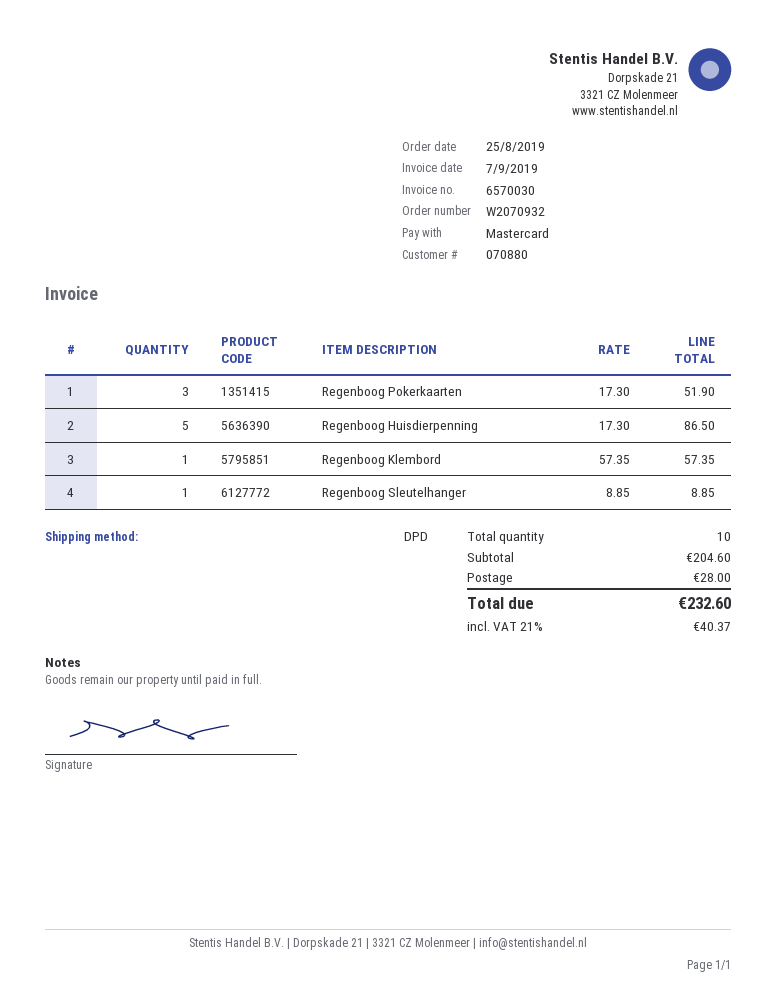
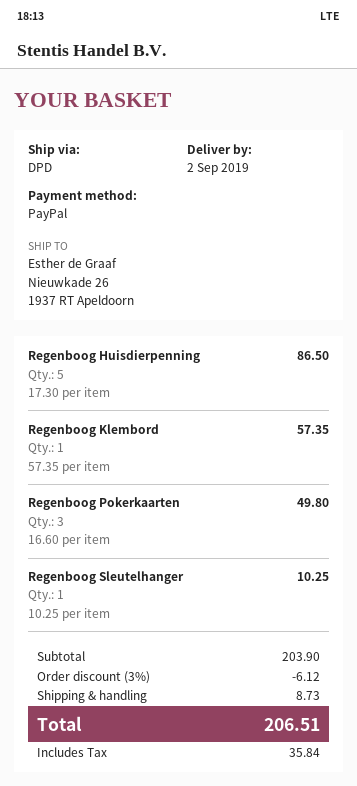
payment method: Mastercard -> PayPal
Regenboog Pokerkaarten: 3 x 17.30 = 51.90 -> 3 x 16.60 = 49.80
Regenboog Sleutelhanger: 1 x 8.85 = 8.85 -> 1 x 10.25 = 10.25
subtotal: 204.60 -> 203.90
discount: none -> 3% = 6.12
shipping: 28.00 -> 8.73
tax: 40.37 -> 35.84
total: 232.60 -> 206.51

